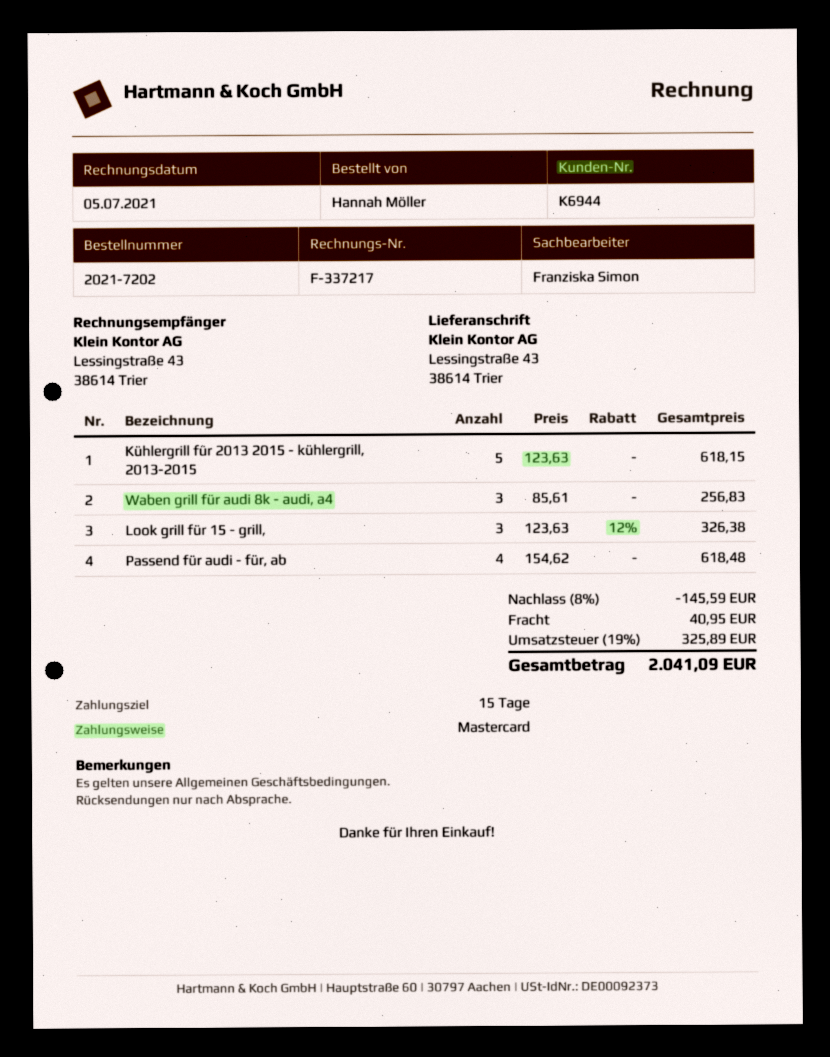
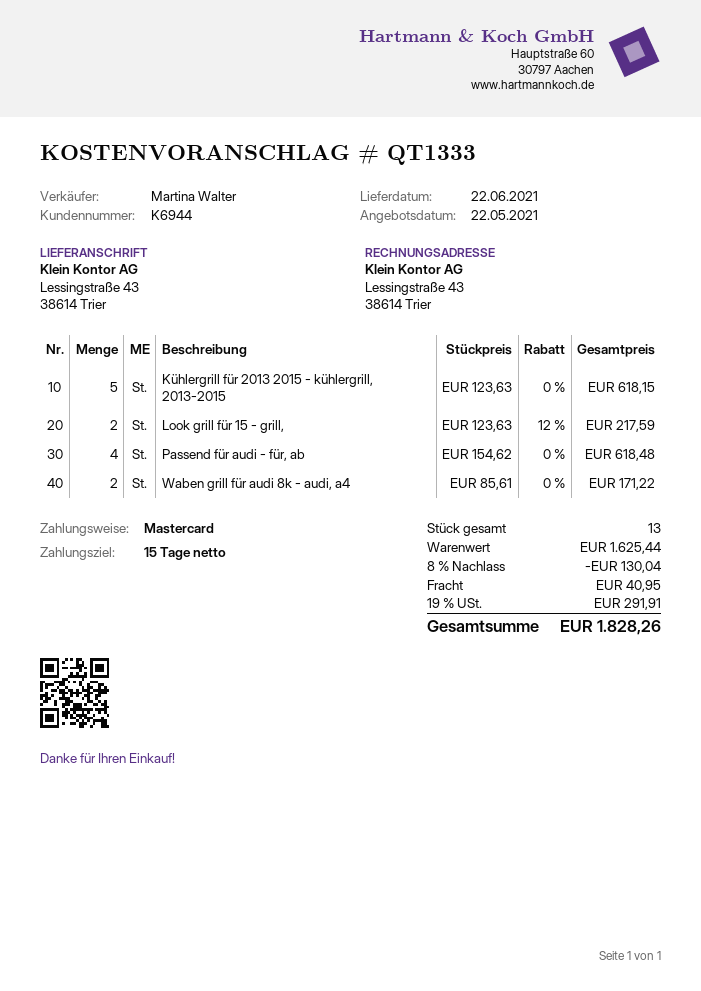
sales rep: Franziska Simon -> Martina Walter
Waben grill für audi 8k - audi, a4: 3 x 85.61 = 256.83 -> 2 x 85.61 = 171.22
Look grill für 15 - grill,: 3 x 123.63 - 12% = 326.38 -> 2 x 123.63 - 12% = 217.59
discount: 8% = 145.59 -> 8% = 130.04
tax: 19% = 325.89 -> 19% = 291.91
total: 2041.09 -> 1828.26

